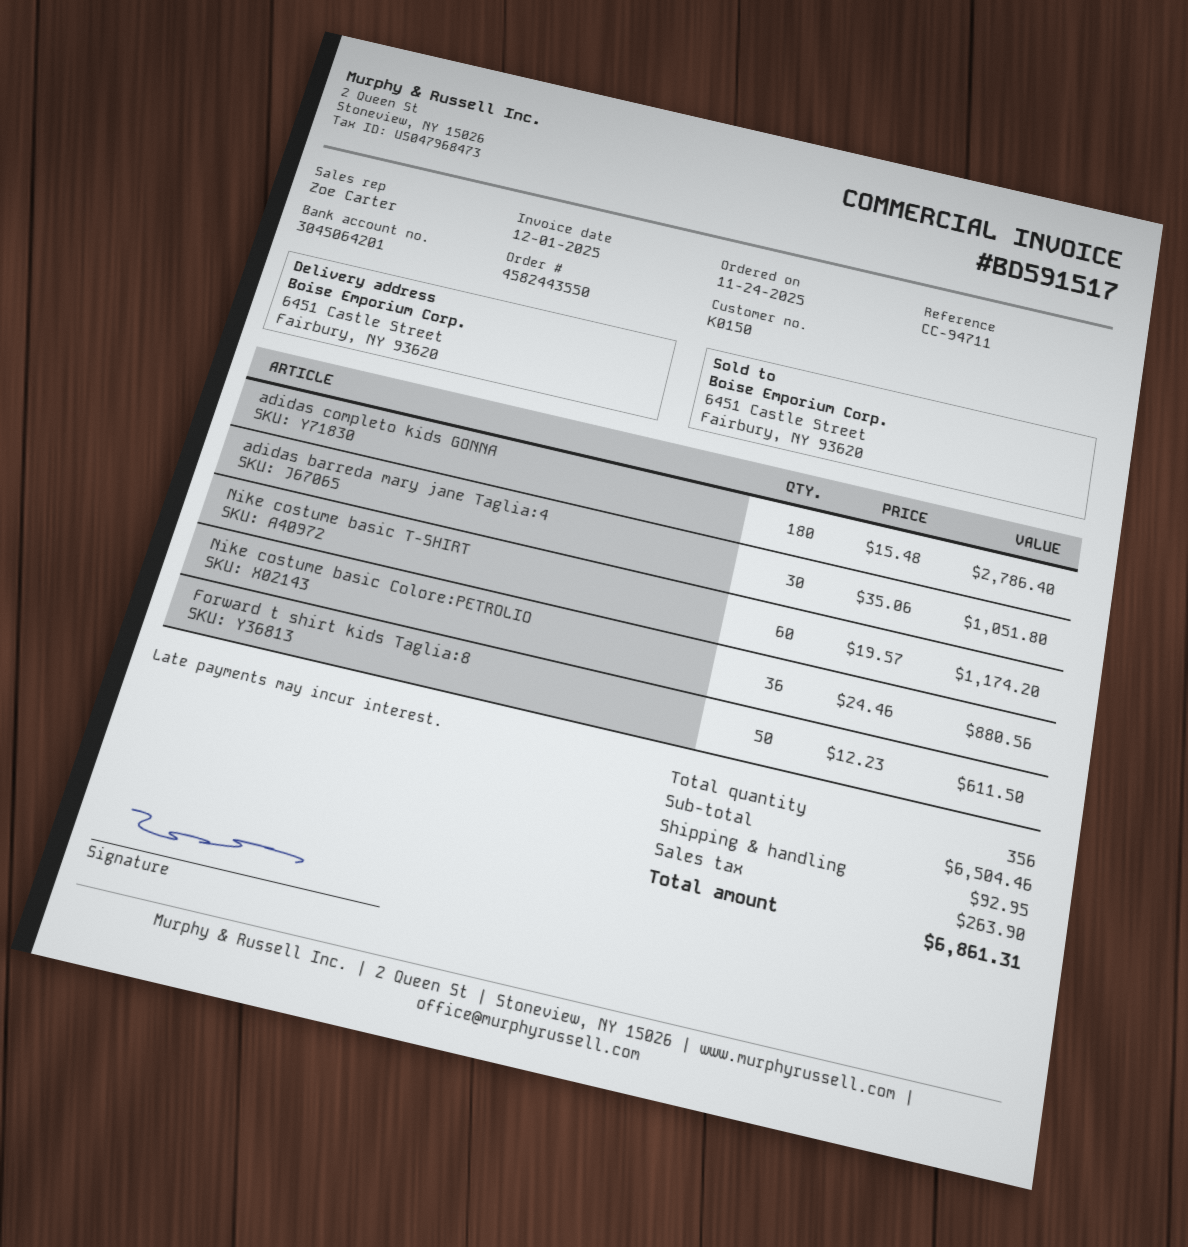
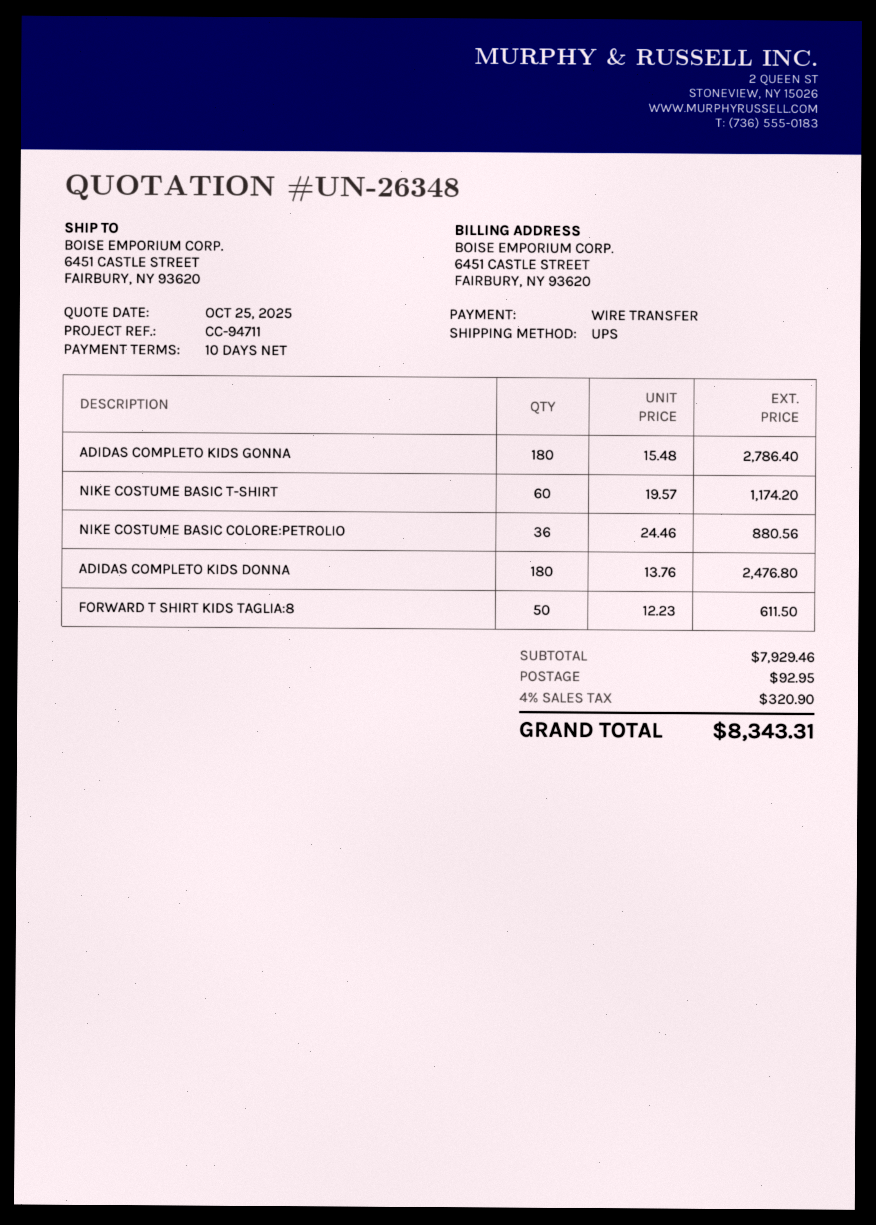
adidas barreda mary jane Taglia:4: 30 x 35.06 = 1051.80 -> none
ADIDAS COMPLETO KIDS DONNA: none -> 180 x 13.76 = 2476.80
subtotal: 6504.46 -> 7929.46
tax: 263.90 -> 320.90
total: 6861.31 -> 8343.31

